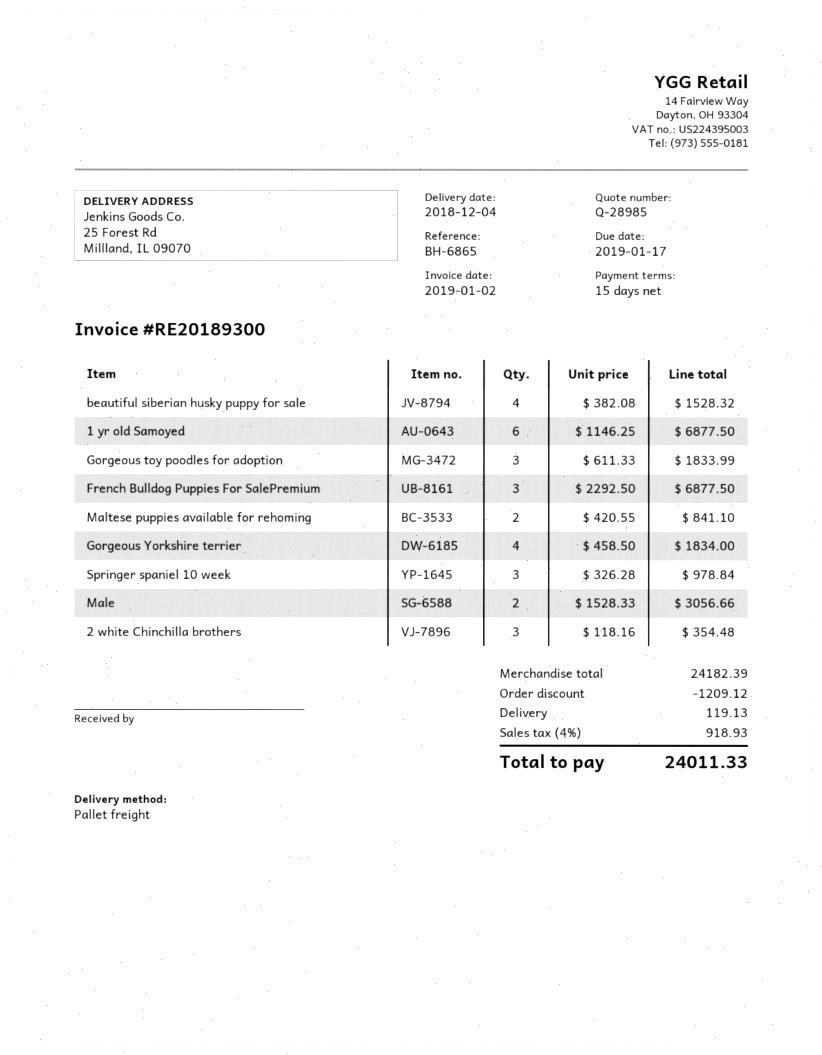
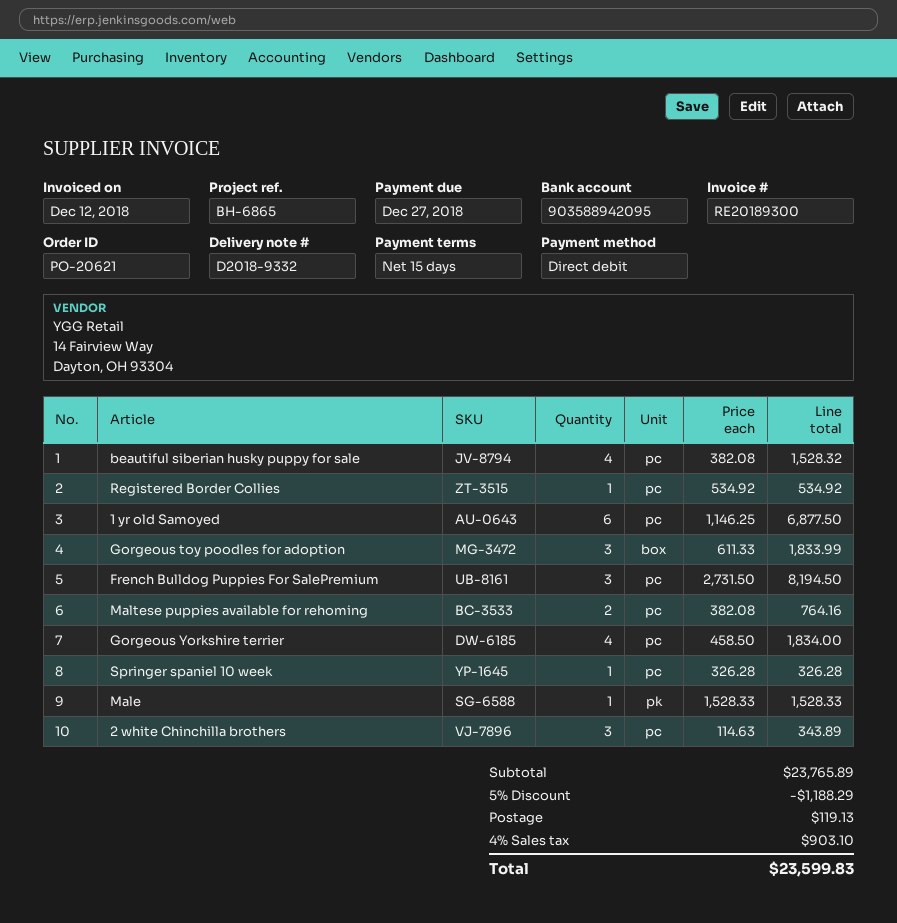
invoice date: 2019-01-02 -> 2018-12-12
due date: 2019-01-17 -> 2018-12-27
French Bulldog Puppies For SalePremium: 3 x 2292.50 = 6877.50 -> 3 x 2731.50 = 8194.50
Maltese puppies available for rehoming: 2 x 420.55 = 841.10 -> 2 x 382.08 = 764.16
Springer spaniel 10 week: 3 x 326.28 = 978.84 -> 1 x 326.28 = 326.28
Male: 2 x 1528.33 = 3056.66 -> 1 x 1528.33 = 1528.33
2 white Chinchilla brothers: 3 x 118.16 = 354.48 -> 3 x 114.63 = 343.89
Registered Border Collies: none -> 1 x 534.92 = 534.92
subtotal: 24182.39 -> 23765.89
discount: 1209.12 -> 1188.29
tax: 4% = 918.93 -> 4% = 903.10
total: 24011.33 -> 23599.83

